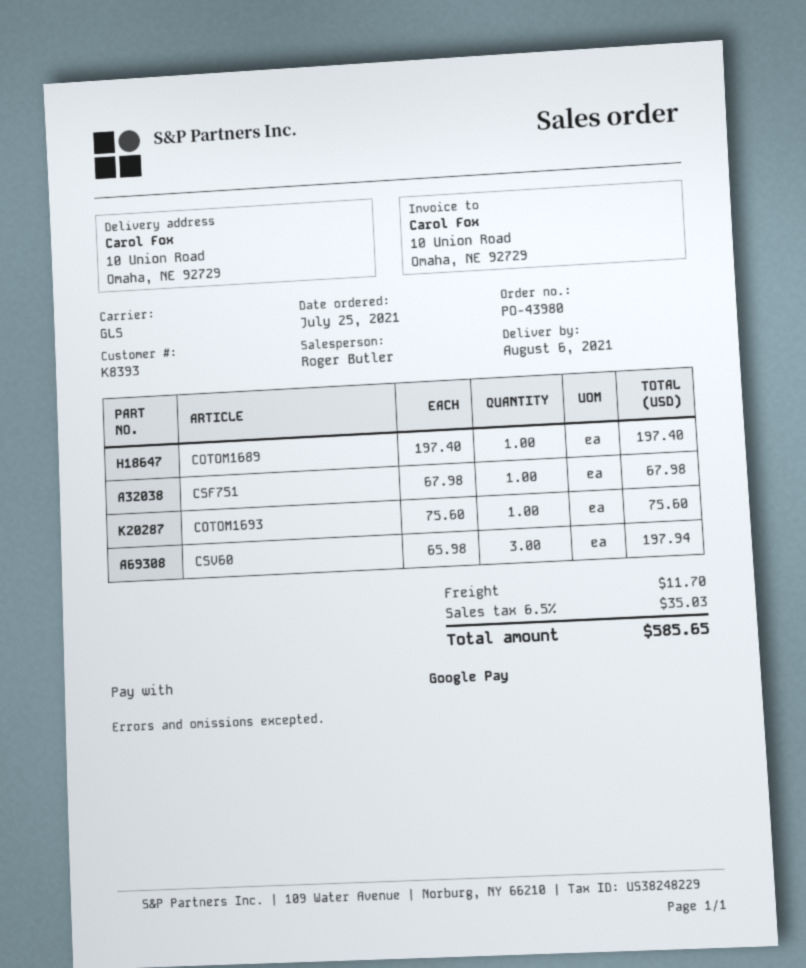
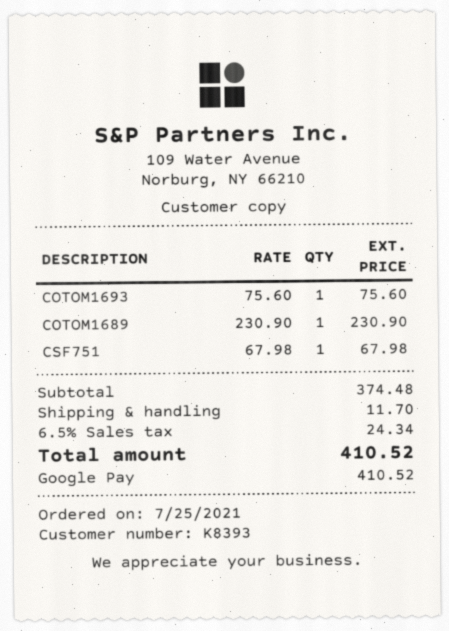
COTOM1689: 1 x 197.40 = 197.40 -> 1 x 230.90 = 230.90
CSV60: 3 x 65.98 = 197.94 -> none
tax: 6.5% = 35.03 -> 6.5% = 24.34
total: 585.65 -> 410.52

